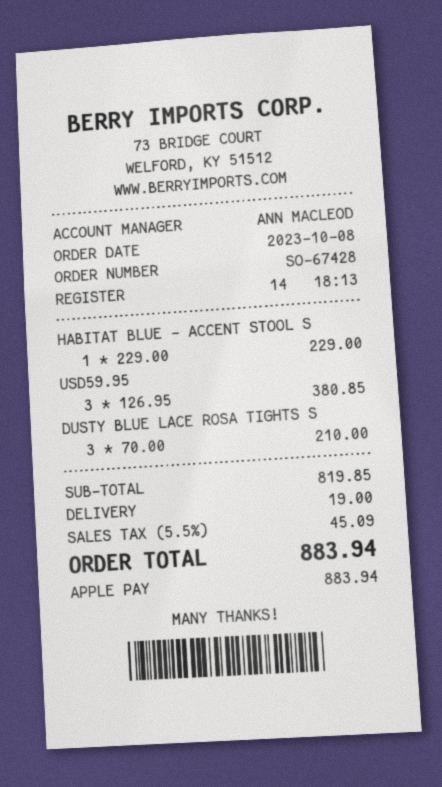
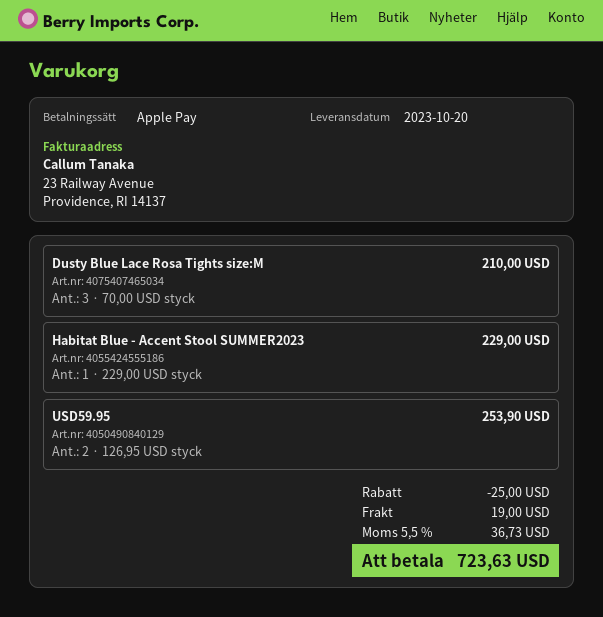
USD59.95: 3 x 126.95 = 380.85 -> 2 x 126.95 = 253.90
discount: none -> 25.00
tax: 5.5% = 45.09 -> 5.5% = 36.73
total: 883.94 -> 723.63

